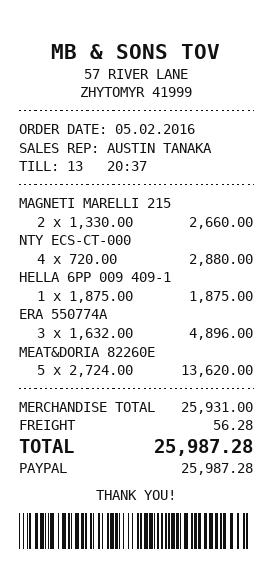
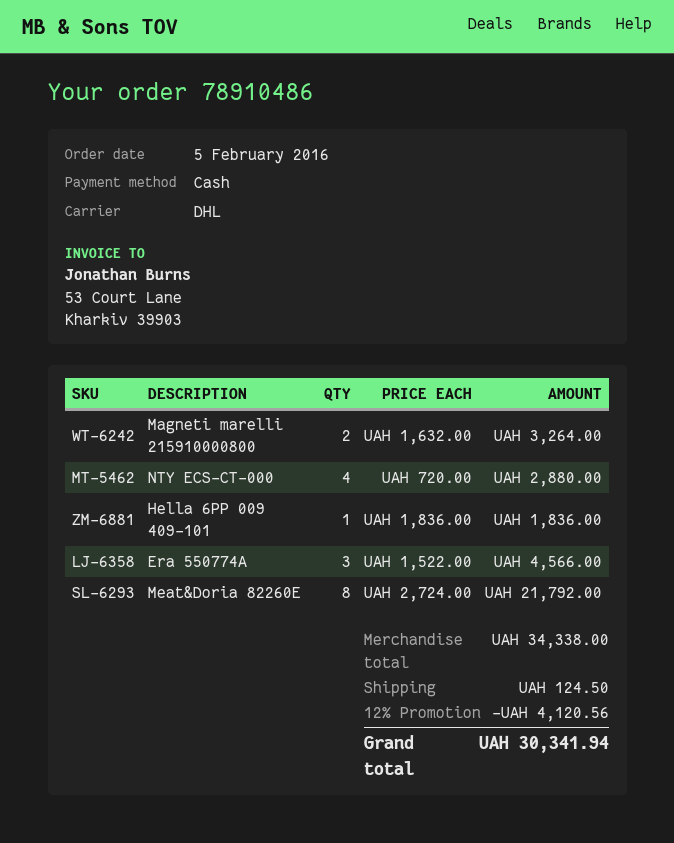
payment method: PayPal -> cash
MAGNETI MARELLI 215: 2 x 1330.00 = 2660.00 -> 2 x 1632.00 = 3264.00
HELLA 6PP 009 409-1: 1 x 1875.00 = 1875.00 -> 1 x 1836.00 = 1836.00
ERA 550774A: 3 x 1632.00 = 4896.00 -> 3 x 1522.00 = 4566.00
MEAT&DORIA 82260E: 5 x 2724.00 = 13620.00 -> 8 x 2724.00 = 21792.00
subtotal: 25931.00 -> 34338.00
discount: none -> 12% = 4120.56
shipping: 56.28 -> 124.50
total: 25987.28 -> 30341.94

